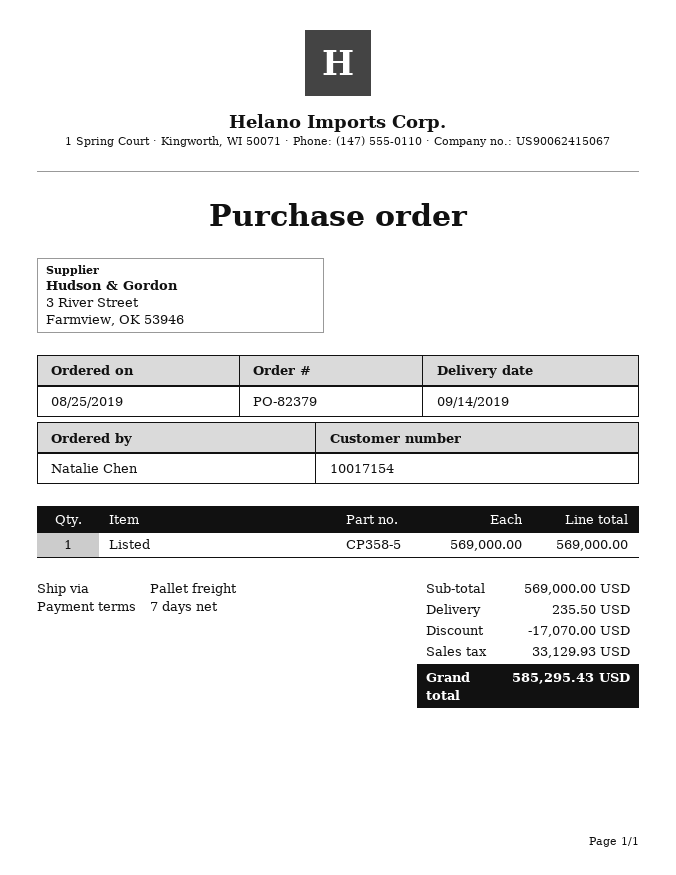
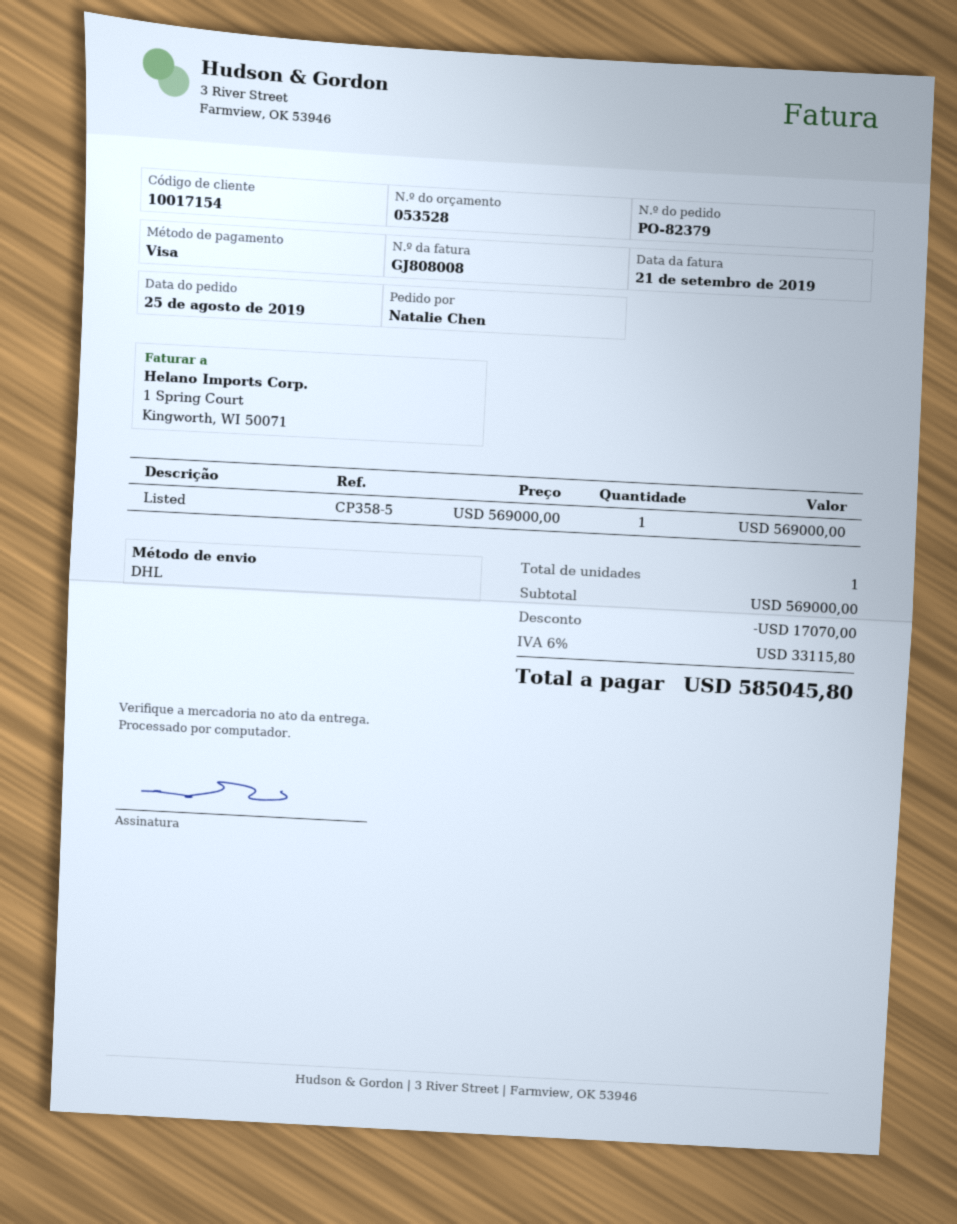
shipping method: pallet freight -> DHL
shipping: 235.50 -> none
tax: 33129.93 -> 33115.80
total: 585295.43 -> 585045.80

